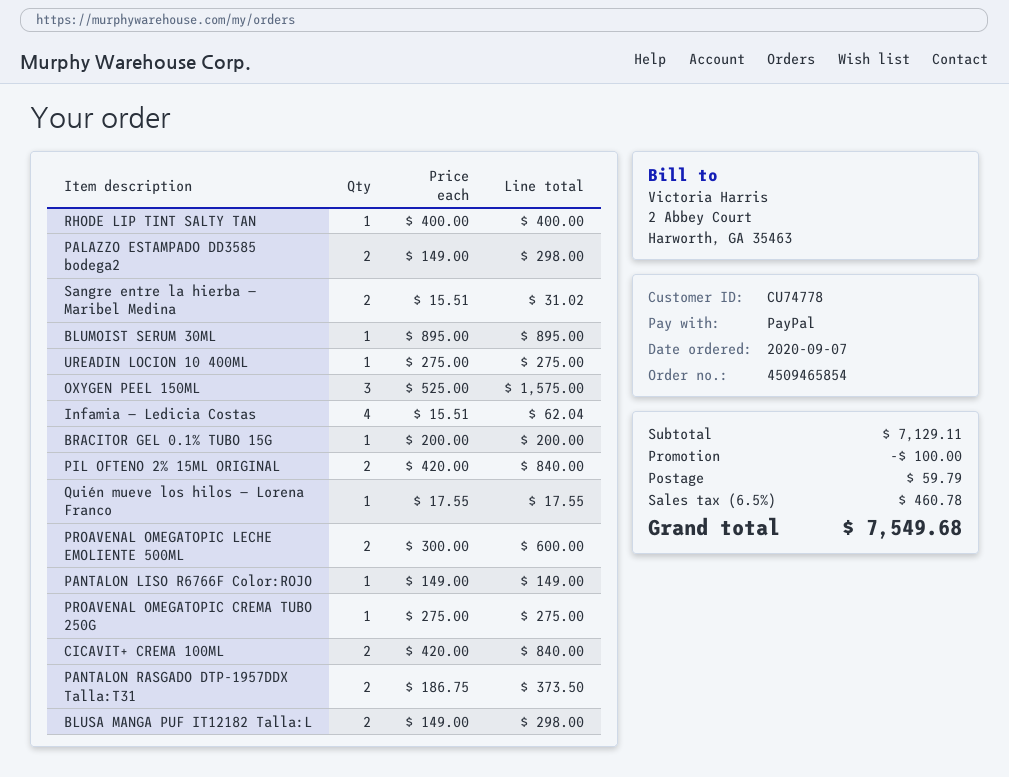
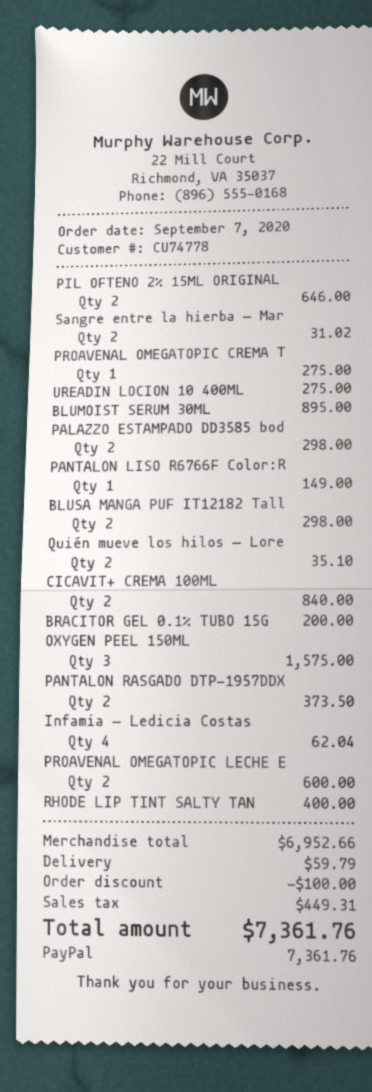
PIL OFTENO 2% 15ML ORIGINAL: 2 for 840.00 -> 2 for 646.00
Quién mueve los hilos — Lorena Franco: 1 for 17.55 -> 2 for 35.10
subtotal: 7129.11 -> 6952.66
tax: 460.78 -> 449.31
total: 7549.68 -> 7361.76

